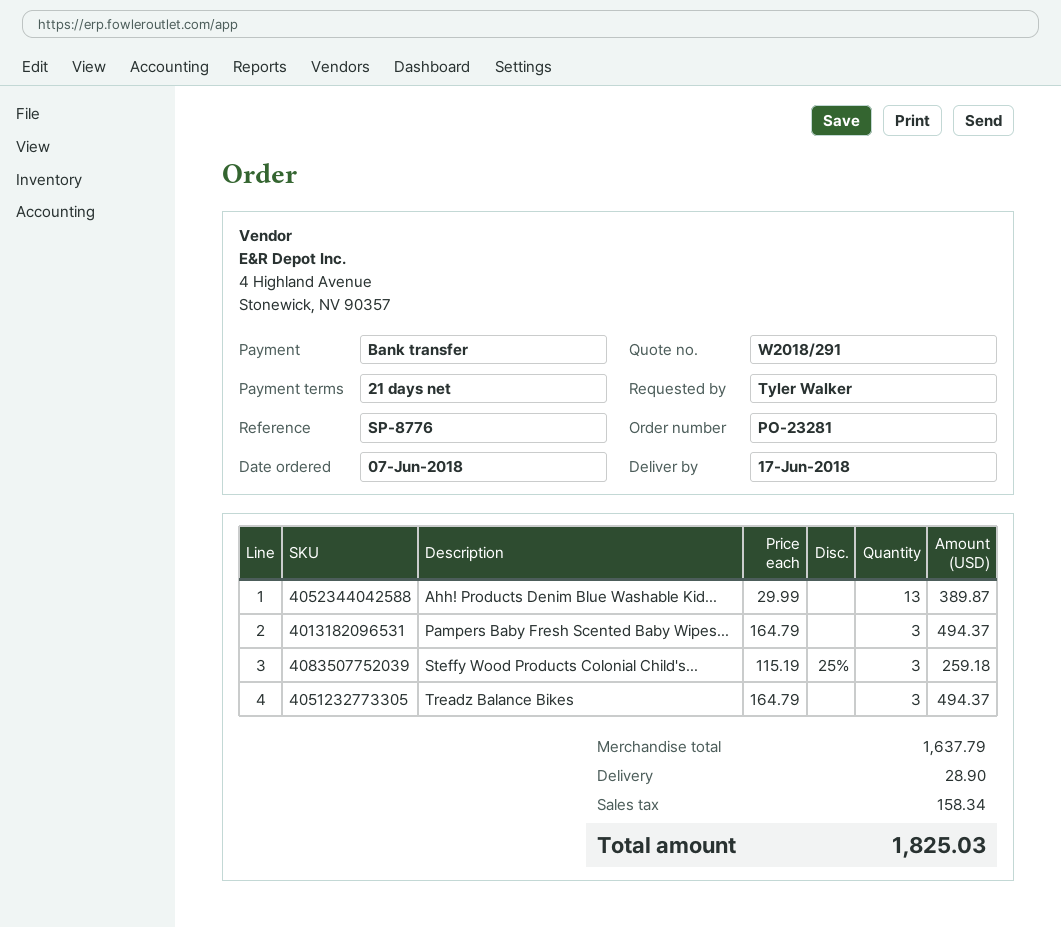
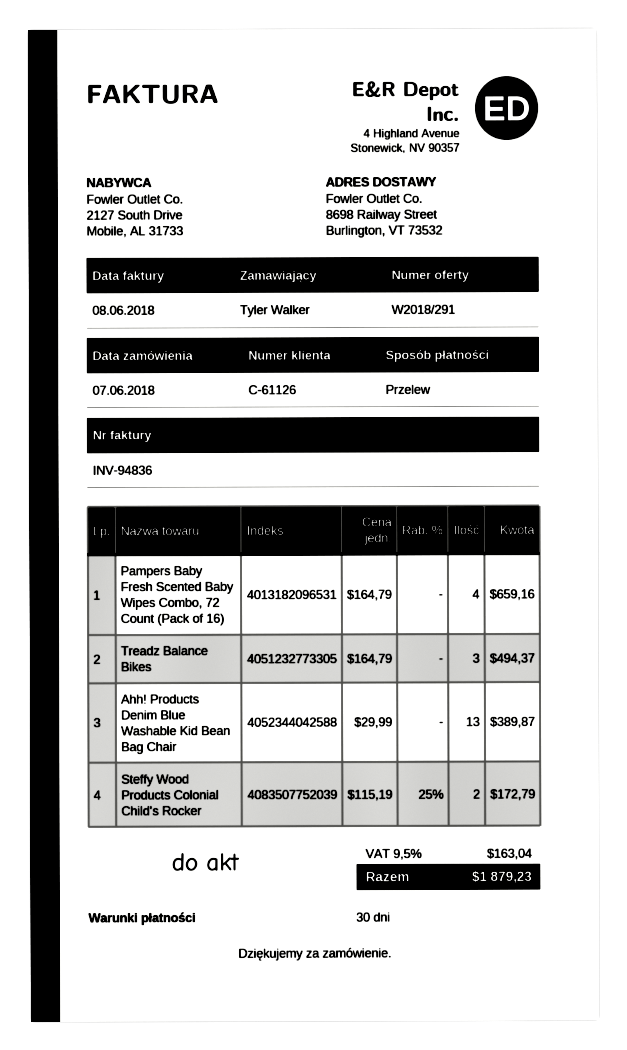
payment terms: 21 days -> 30 days
Pampers Baby Fresh Scented Baby Wipes...: 3 x 164.79 = 494.37 -> 4 x 164.79 = 659.16
Steffy Wood Products Colonial Child's...: 3 x 115.19 - 25% = 259.18 -> 2 x 115.19 - 25% = 172.79
shipping: 28.90 -> none
tax: 158.34 -> 163.04
total: 1825.03 -> 1879.23

